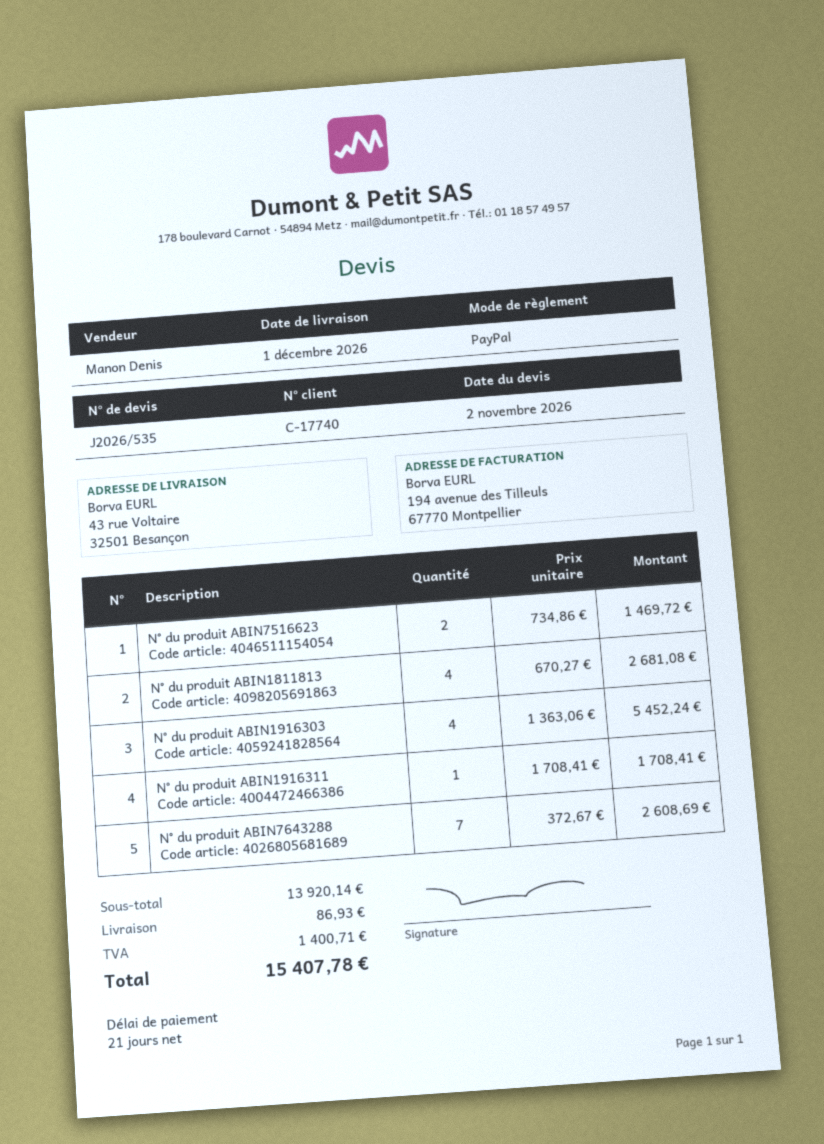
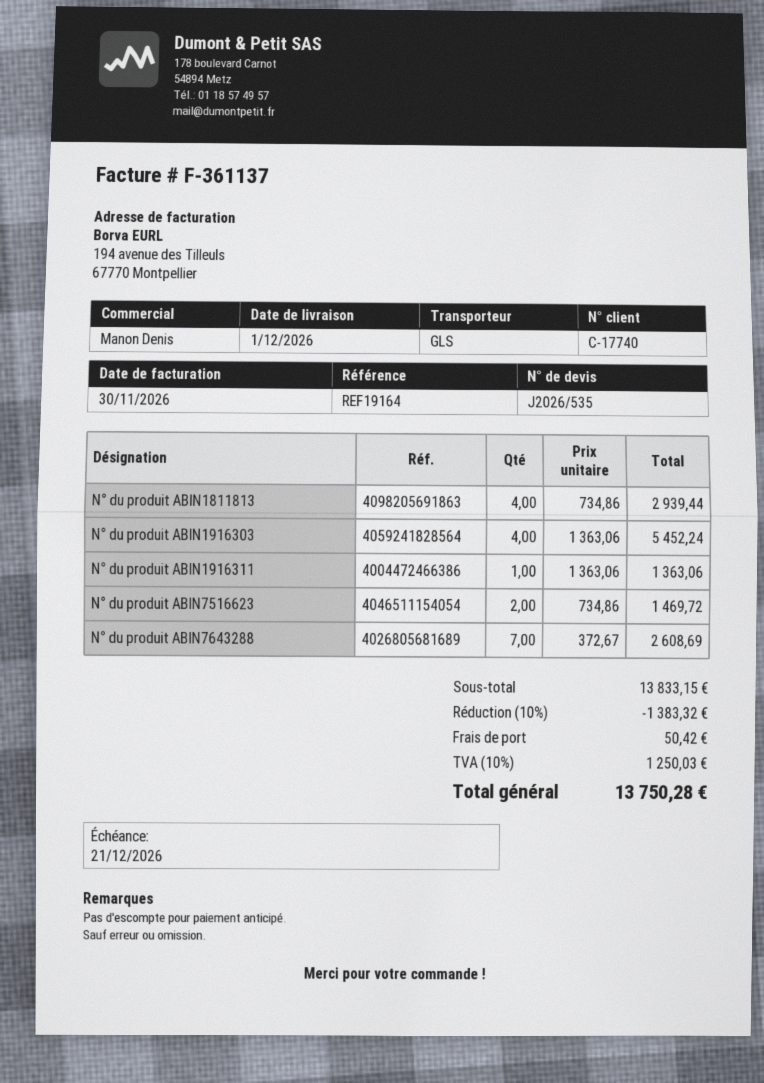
N° du produit ABIN1811813: 4 x 670.27 = 2681.08 -> 4 x 734.86 = 2939.44
N° du produit ABIN1916311: 1 x 1708.41 = 1708.41 -> 1 x 1363.06 = 1363.06
subtotal: 13920.14 -> 13833.15
discount: none -> 10% = 1383.32
shipping: 86.93 -> 50.42
tax: 1400.71 -> 1250.03
total: 15407.78 -> 13750.28

